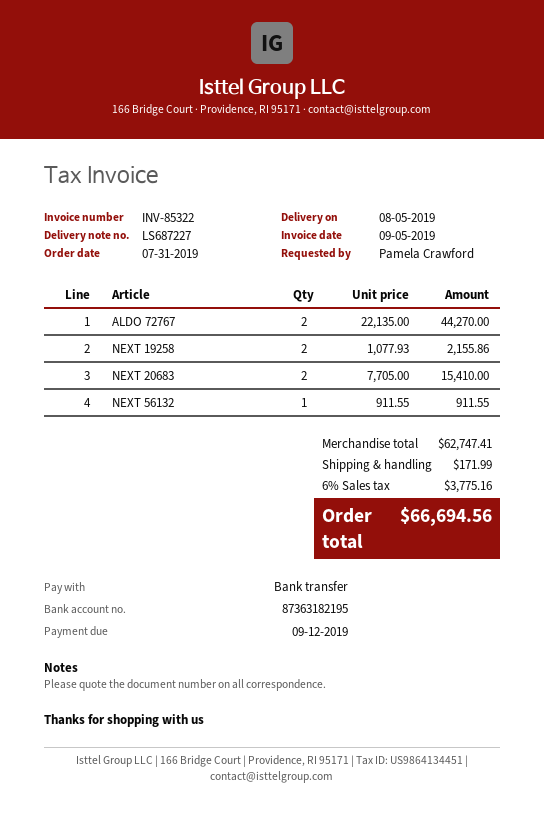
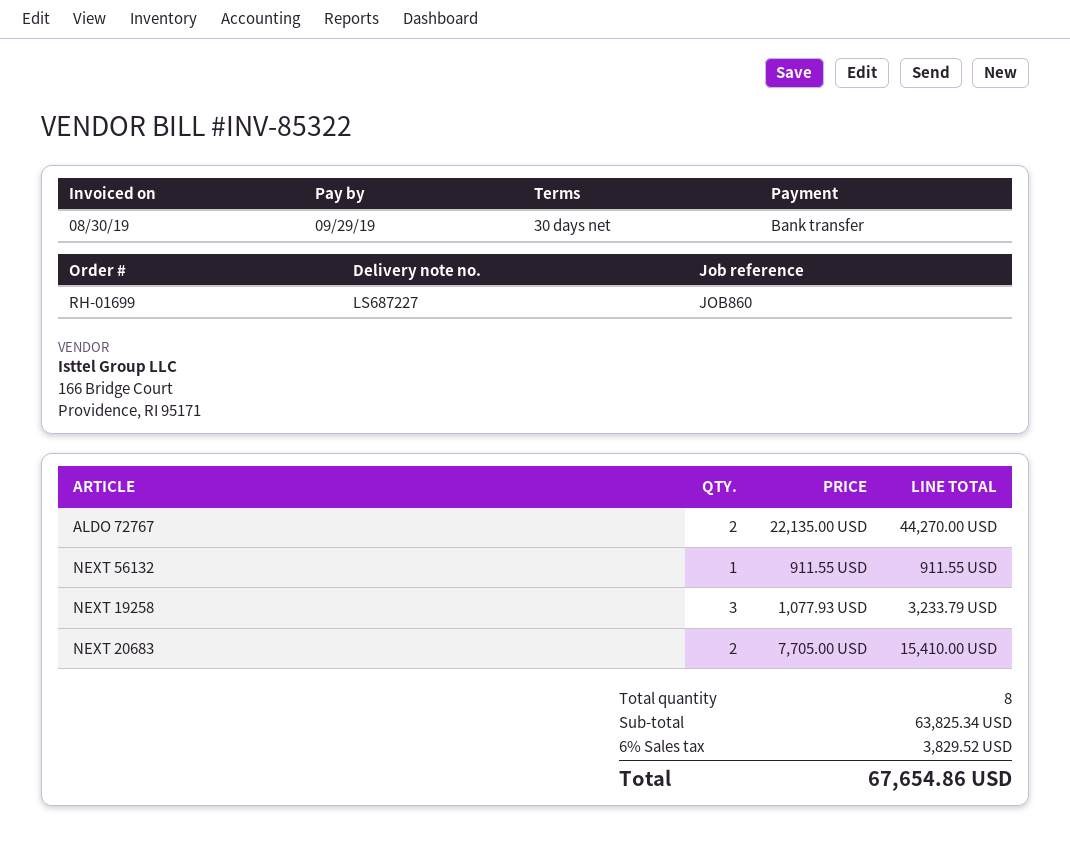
invoice date: 2019-09-05 -> 2019-08-30
due date: 2019-09-12 -> 2019-09-29
NEXT 19258: 2 x 1077.93 = 2155.86 -> 3 x 1077.93 = 3233.79
subtotal: 62747.41 -> 63825.34
shipping: 171.99 -> none
tax: 6% = 3775.16 -> 6% = 3829.52
total: 66694.56 -> 67654.86

